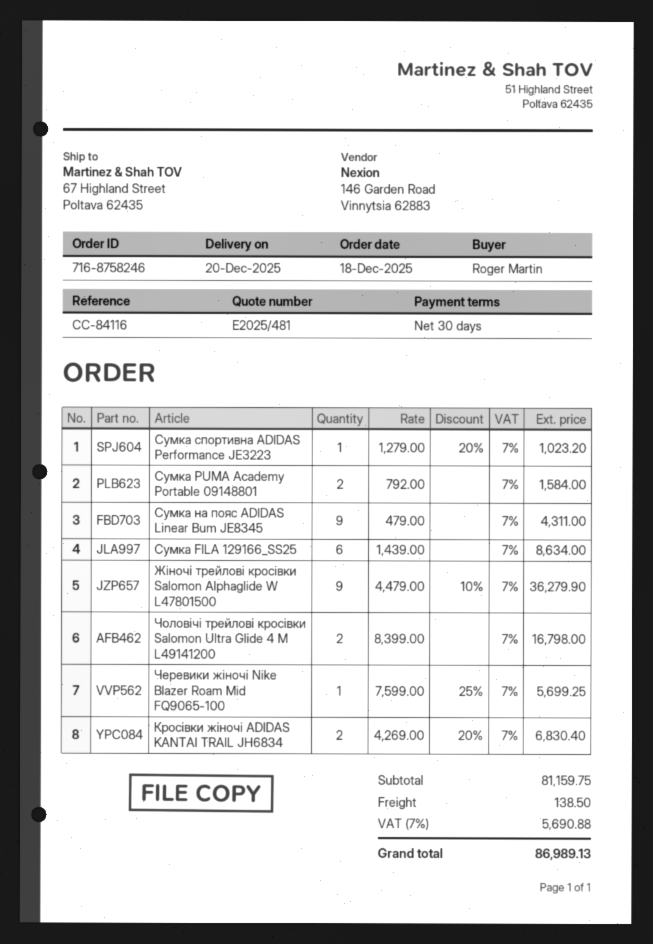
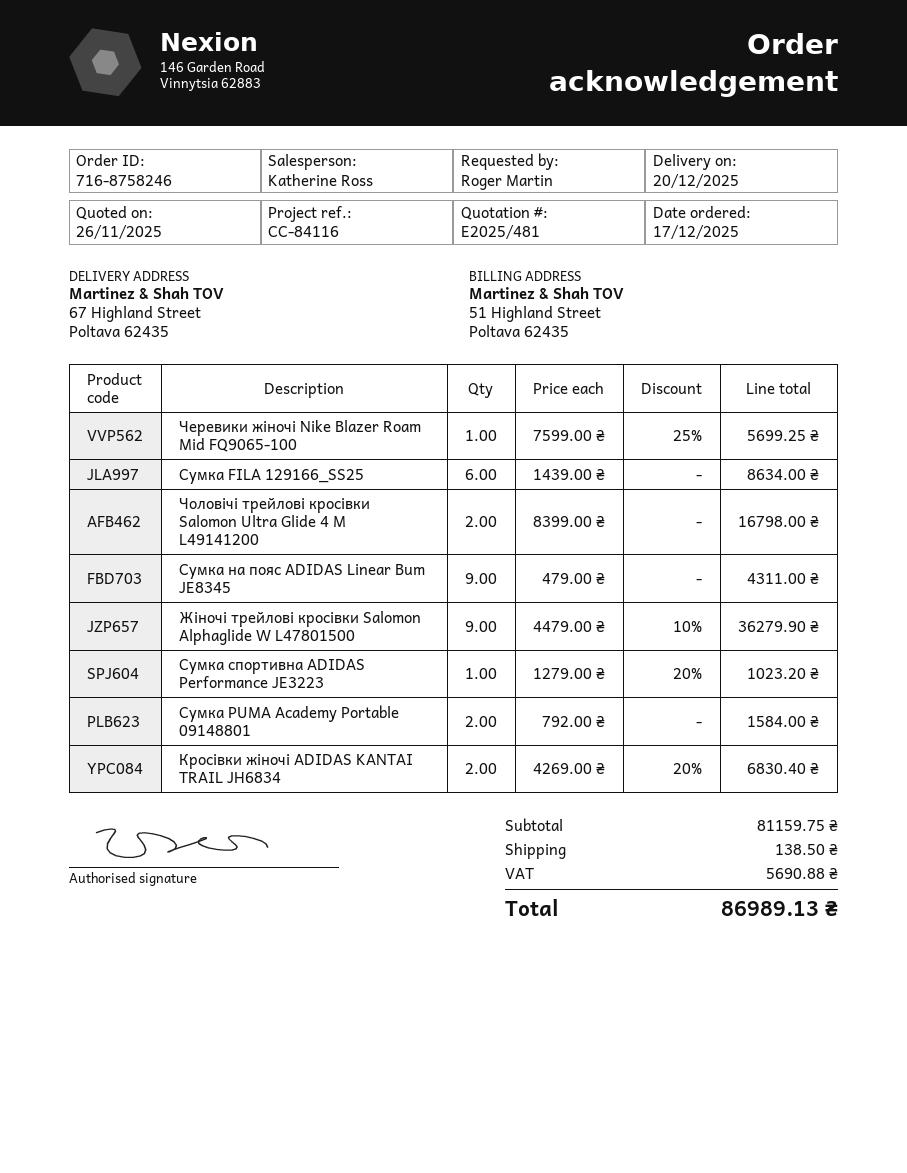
order date: 2025-12-18 -> 2025-12-17

